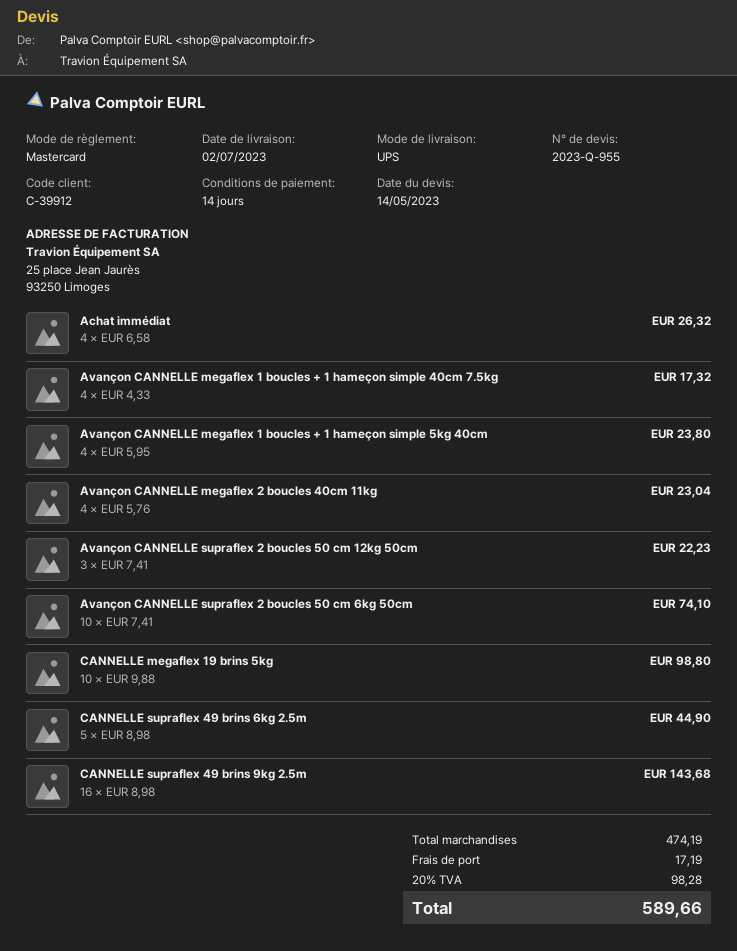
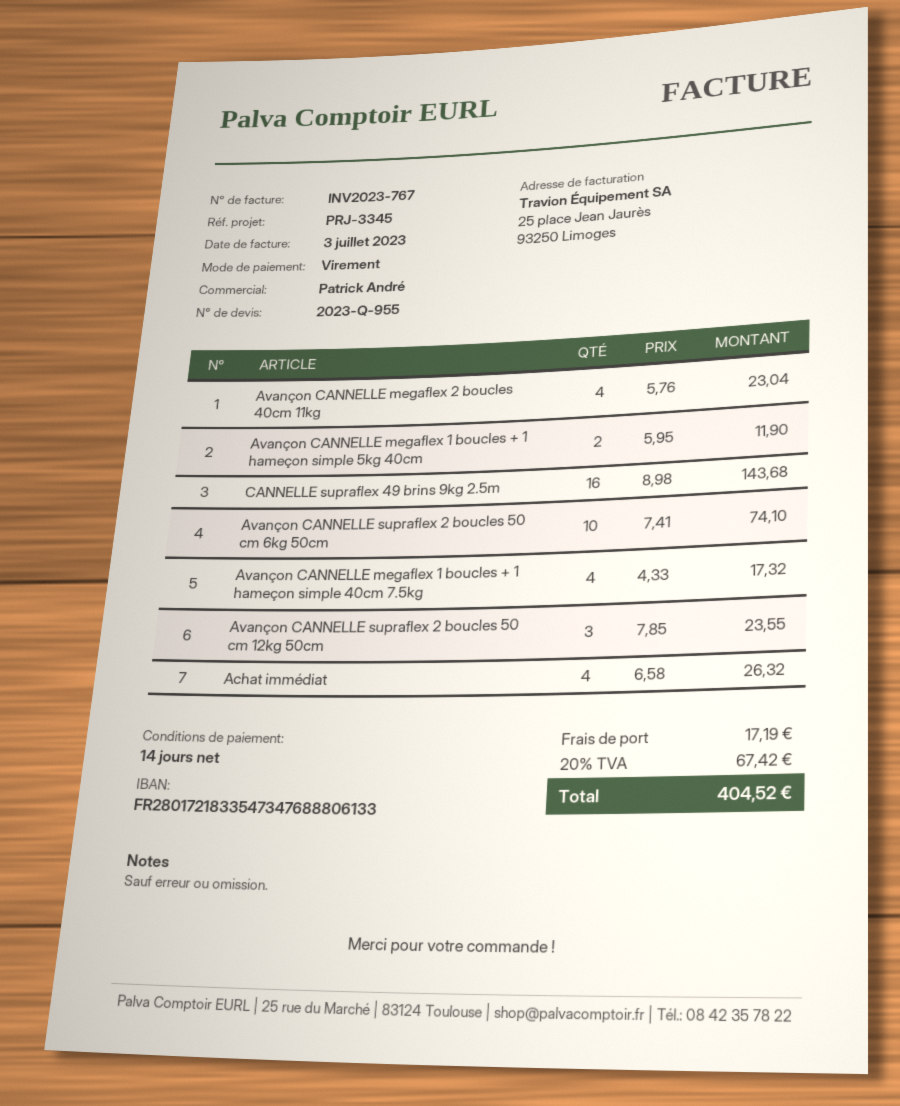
payment method: Mastercard -> bank transfer
Avançon CANNELLE megaflex 1 boucles + 1 hameçon simple 5kg 40cm: 4 x 5.95 = 23.80 -> 2 x 5.95 = 11.90
Avançon CANNELLE supraflex 2 boucles 50 cm 12kg 50cm: 3 x 7.41 = 22.23 -> 3 x 7.85 = 23.55
CANNELLE megaflex 19 brins 5kg: 10 x 9.88 = 98.80 -> none
CANNELLE supraflex 49 brins 6kg 2.5m: 5 x 8.98 = 44.90 -> none
tax: 20% = 98.28 -> 20% = 67.42
total: 589.66 -> 404.52

